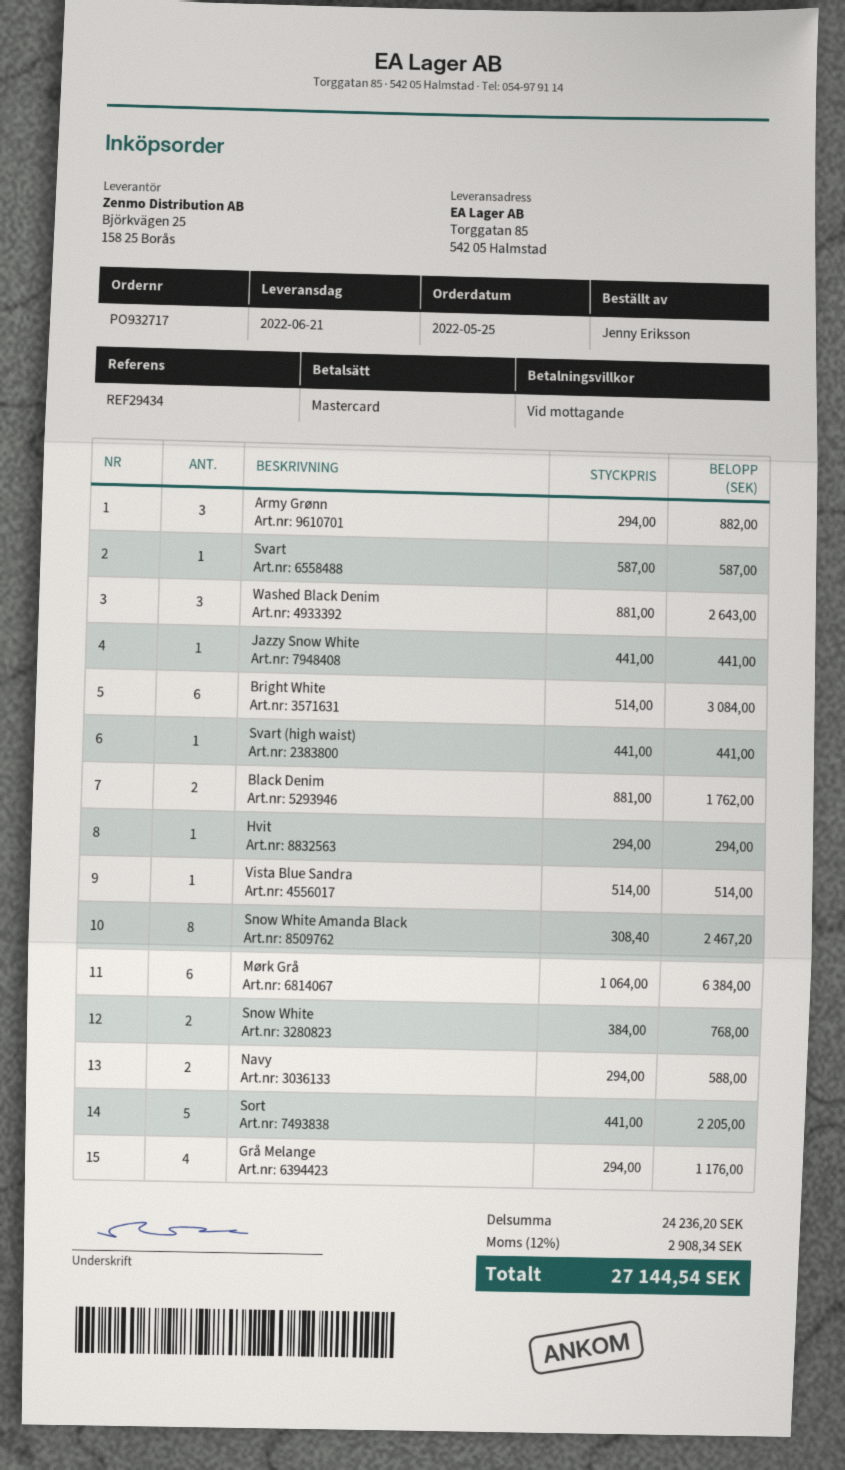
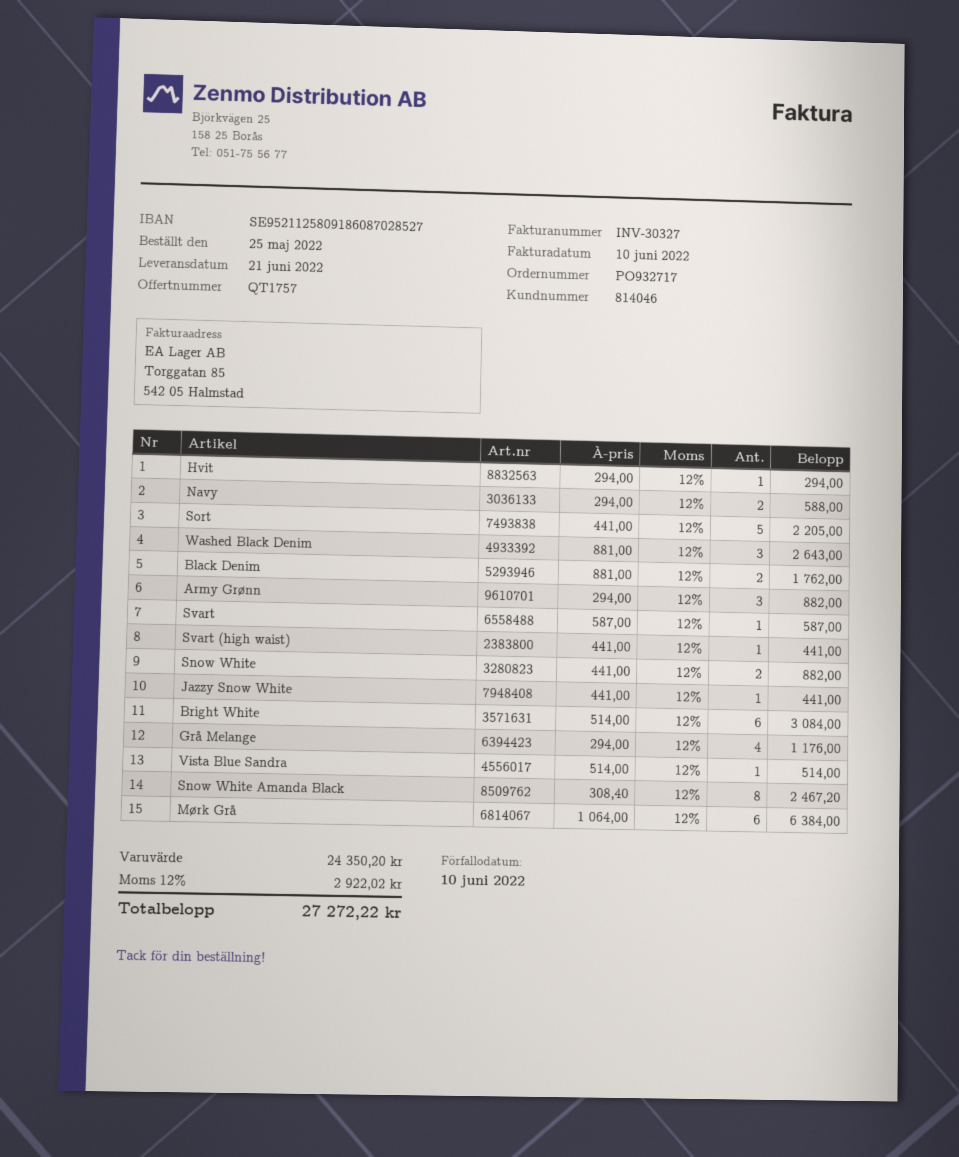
Snow White: 2 x 384.00 = 768.00 -> 2 x 441.00 = 882.00
subtotal: 24236.20 -> 24350.20
tax: 12% = 2908.34 -> 12% = 2922.02
total: 27144.54 -> 27272.22

